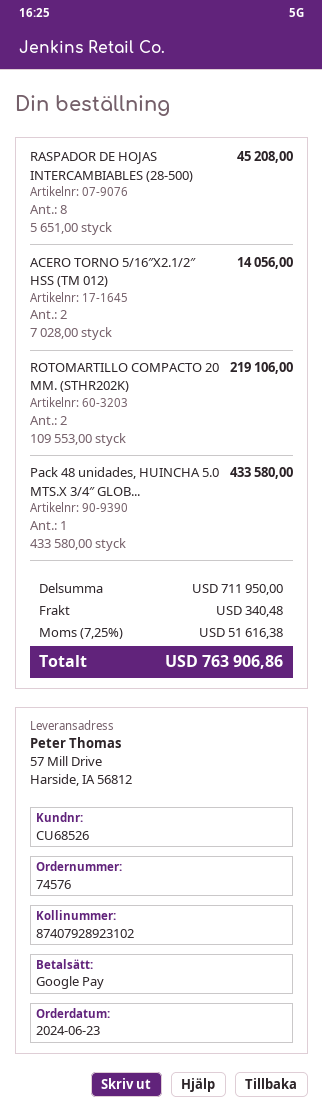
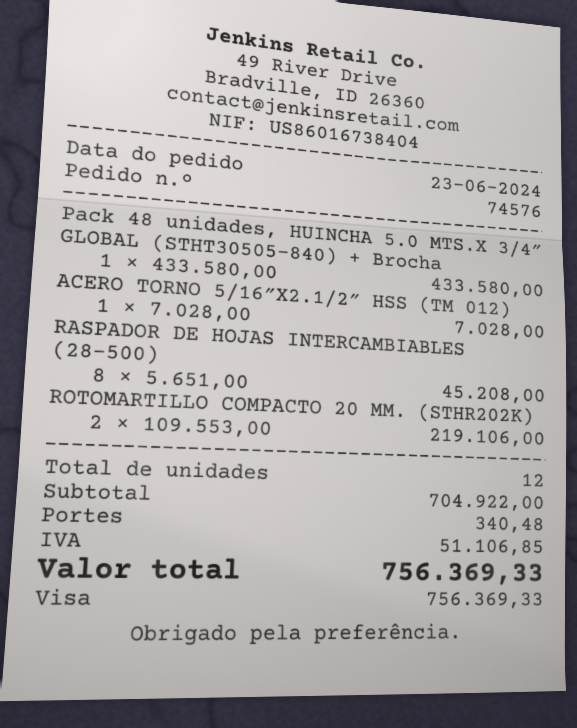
payment method: Google Pay -> Visa
ACERO TORNO 5/16″X2.1/2″ HSS (TM 012): 2 x 7028.00 = 14056.00 -> 1 x 7028.00 = 7028.00
subtotal: 711950.00 -> 704922.00
tax: 51616.38 -> 51106.85
total: 763906.86 -> 756369.33

